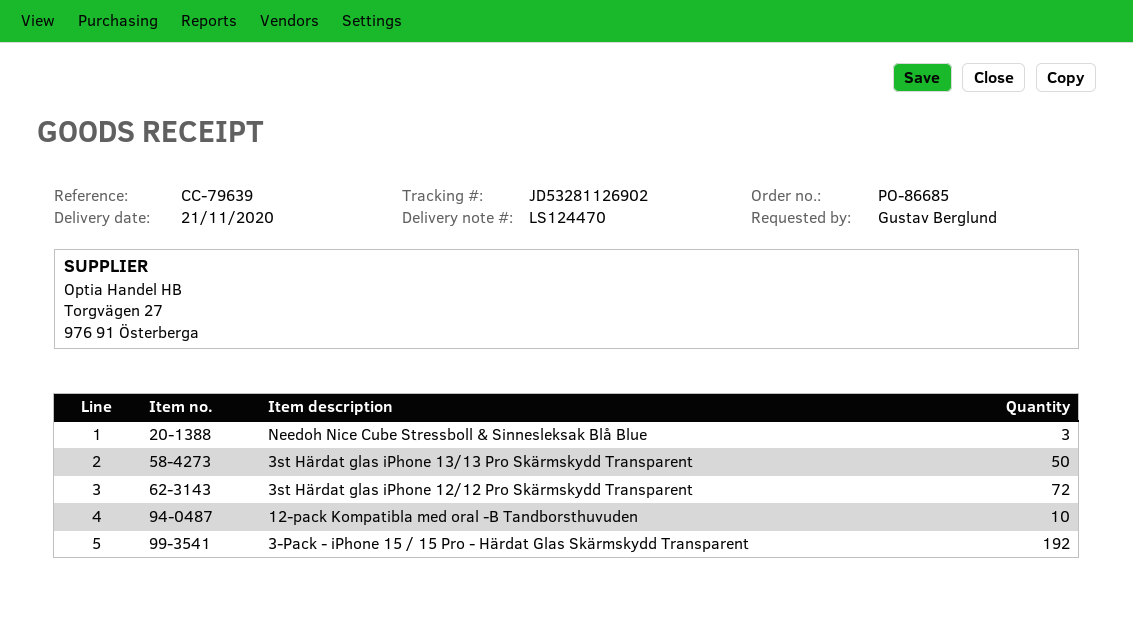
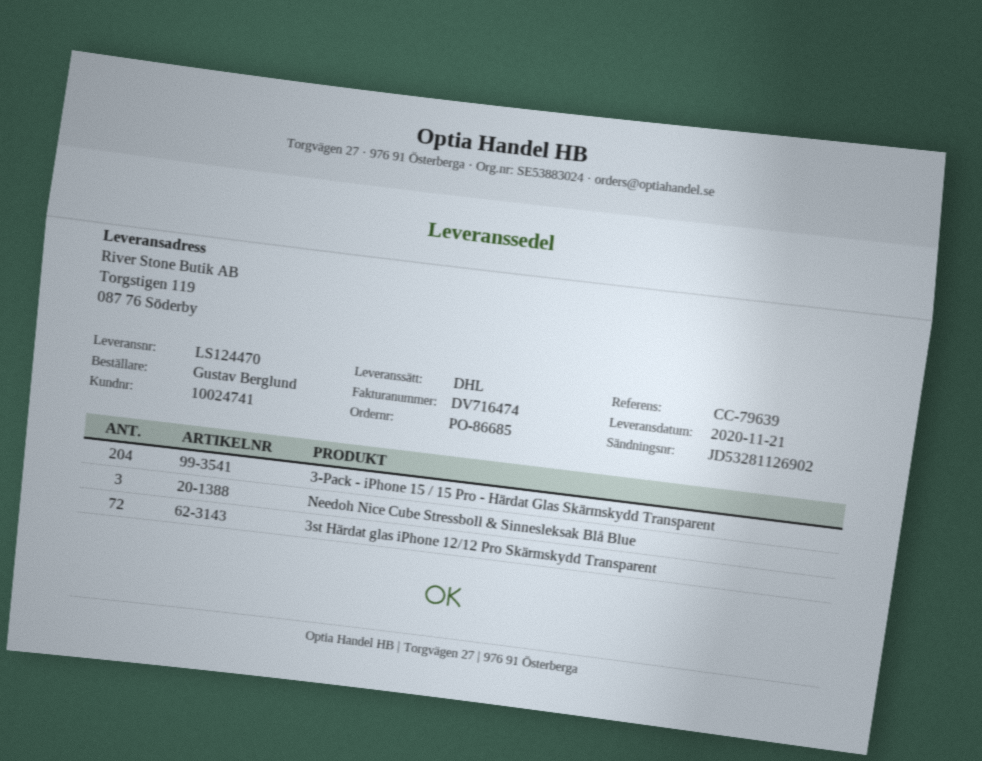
3st Härdat glas iPhone 13/13 Pro Skärmskydd Transparent: 50 -> none
12-pack Kompatibla med oral -B Tandborsthuvuden: 10 -> none
3-Pack - iPhone 15 / 15 Pro - Härdat Glas Skärmskydd Transparent: 192 -> 204

